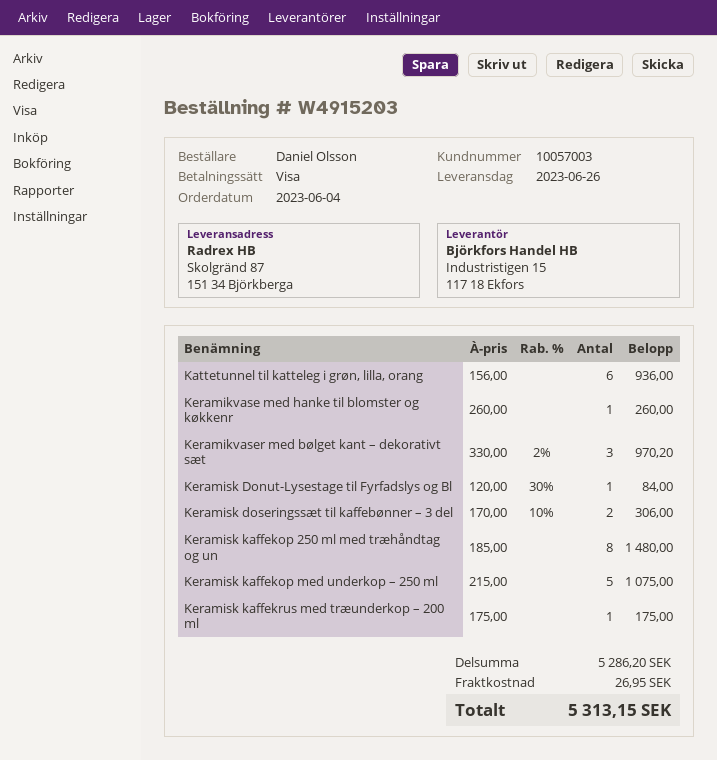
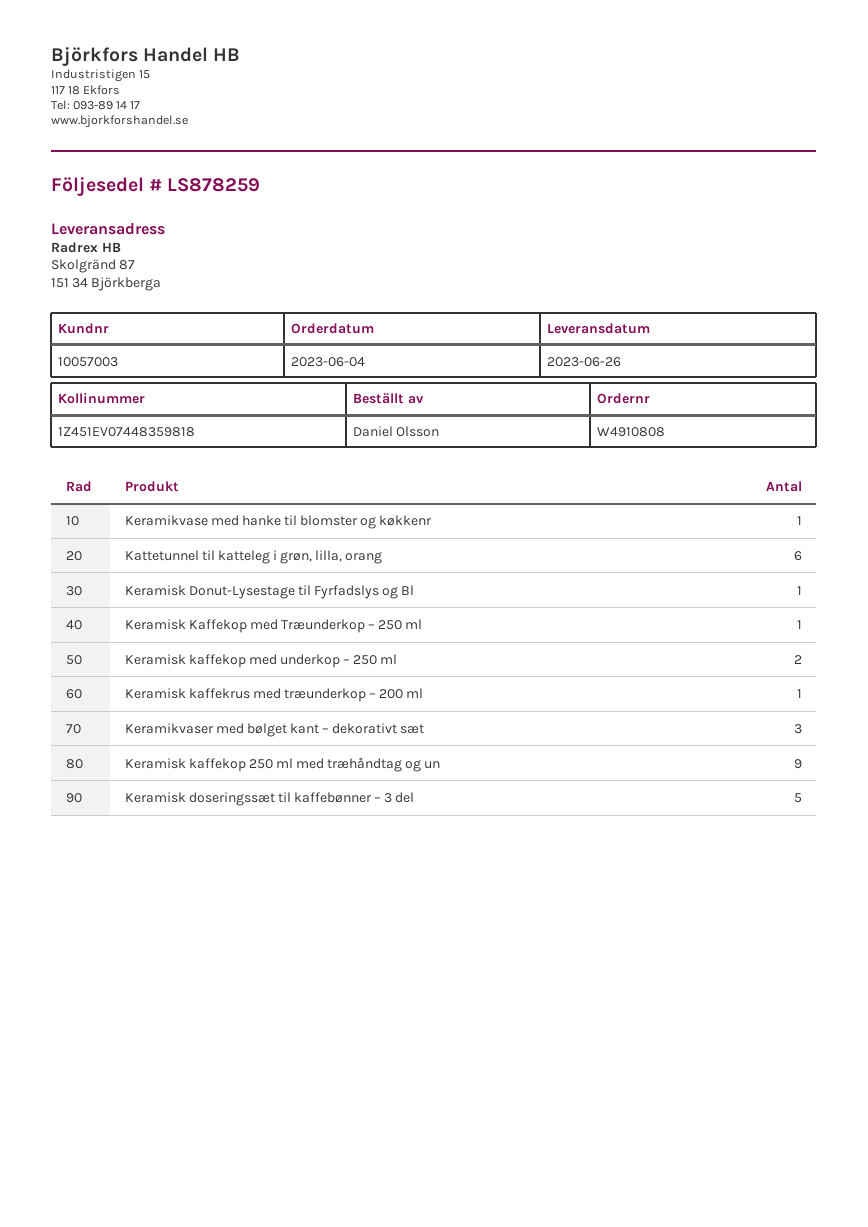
order number: W4915203 -> W4910808
Keramisk doseringssæt til kaffebønner – 3 del: 2 -> 5
Keramisk kaffekop 250 ml med træhåndtag og un: 8 -> 9
Keramisk kaffekop med underkop – 250 ml: 5 -> 2
Keramisk Kaffekop med Træunderkop – 250 ml: none -> 1

